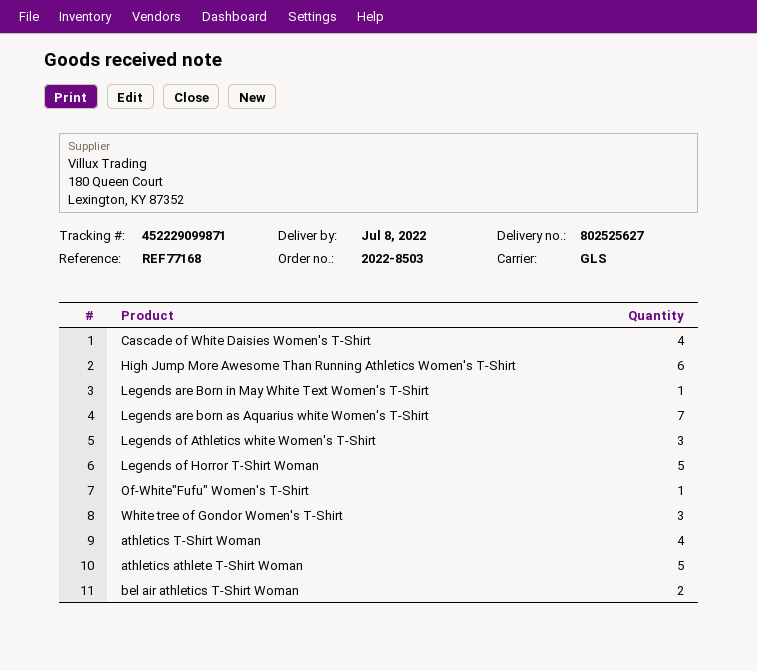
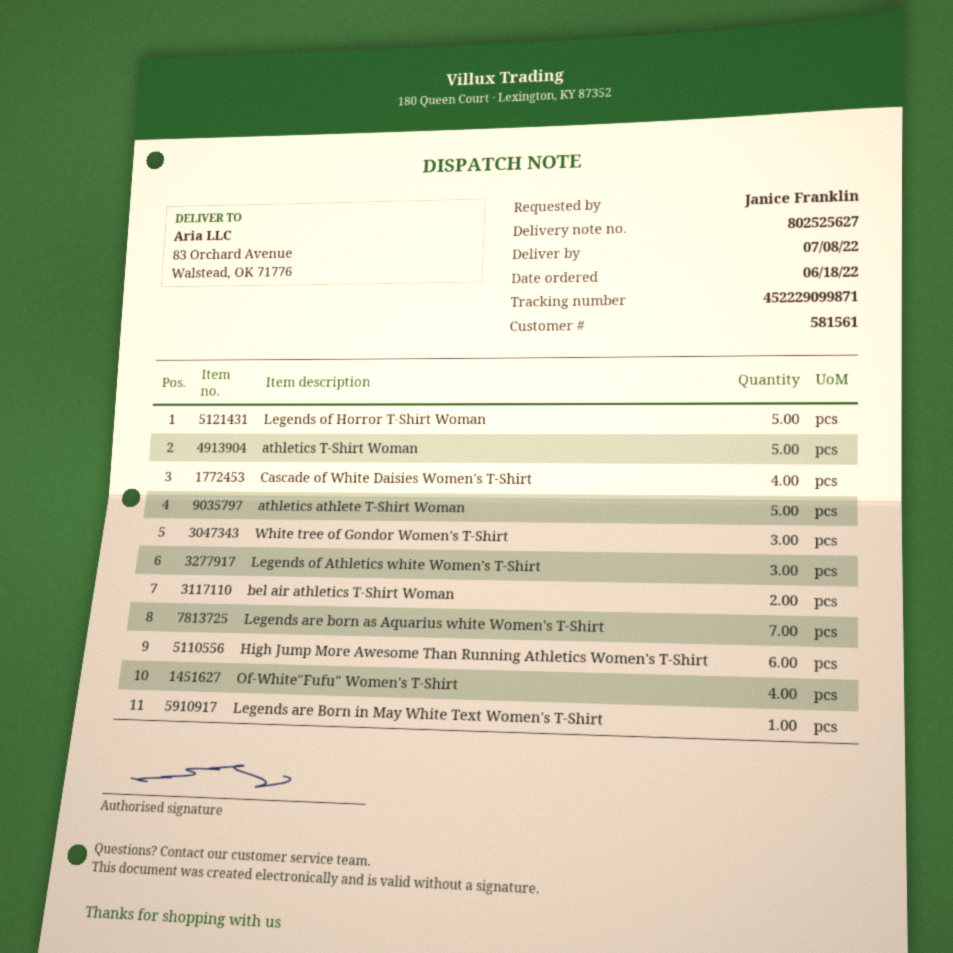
Of-White"Fufu" Women's T-Shirt: 1 -> 4
athletics T-Shirt Woman: 4 -> 5

